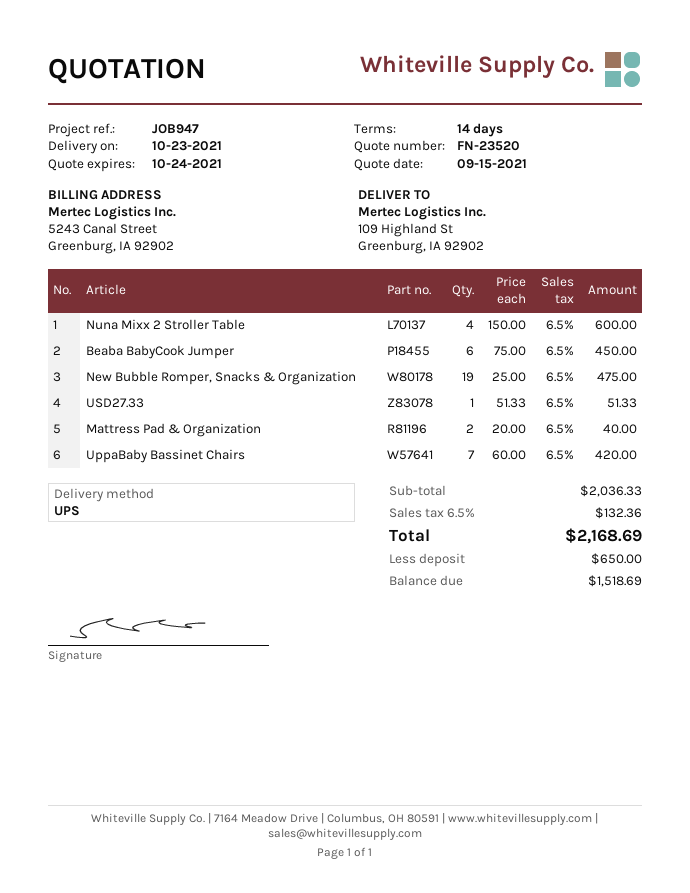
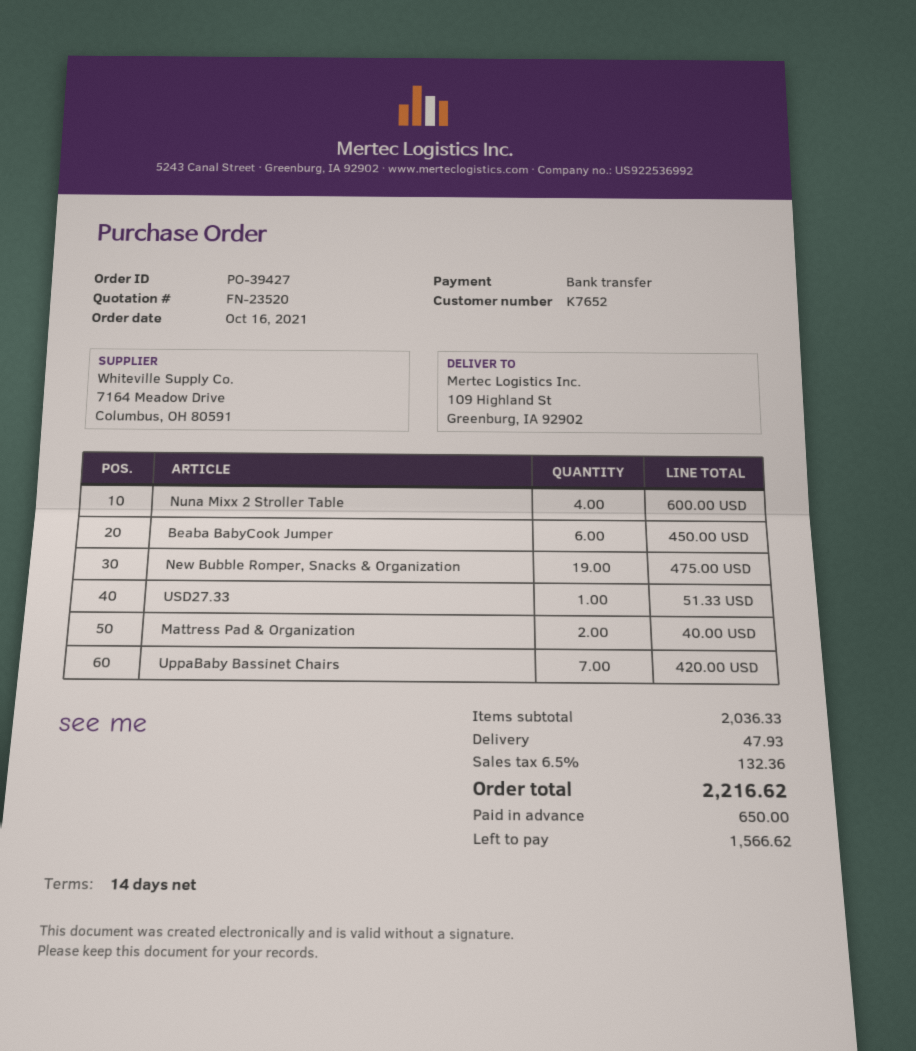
shipping: none -> 47.93
total: 2168.69 -> 2216.62
balance: 1518.69 -> 1566.62

